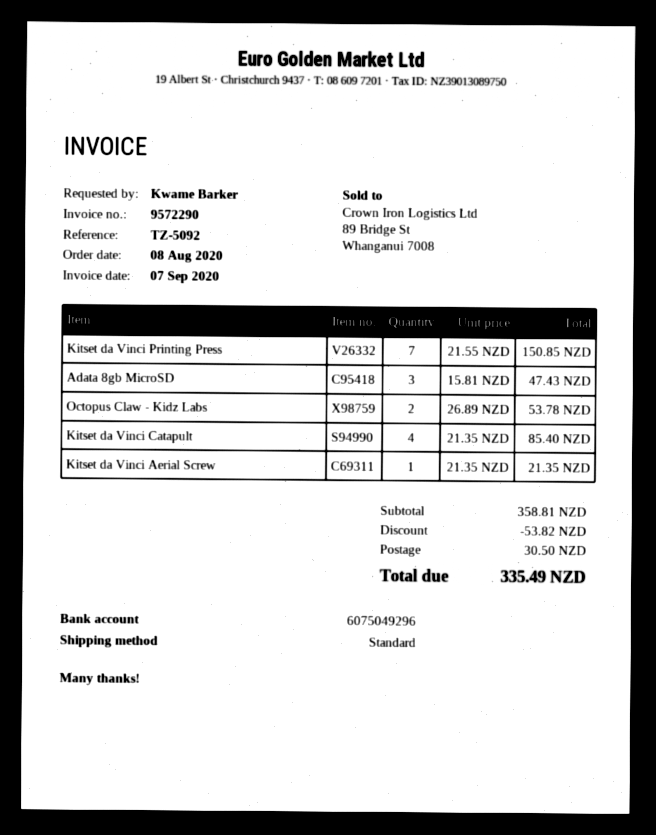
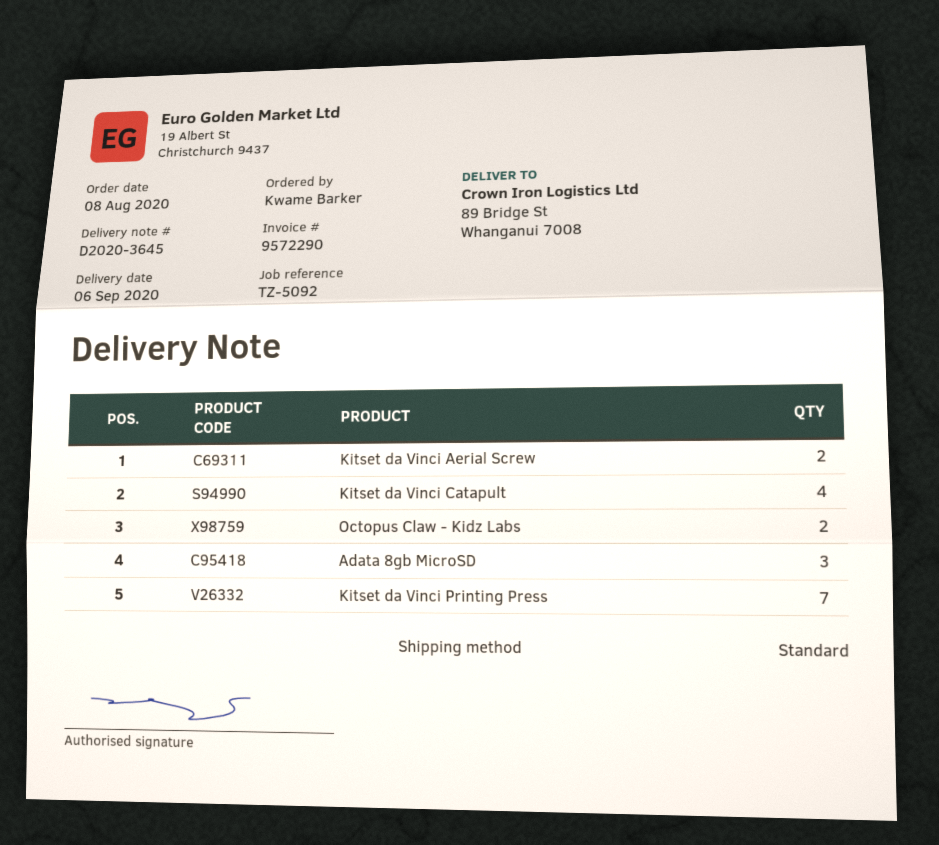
Kitset da Vinci Aerial Screw: 1 -> 2

